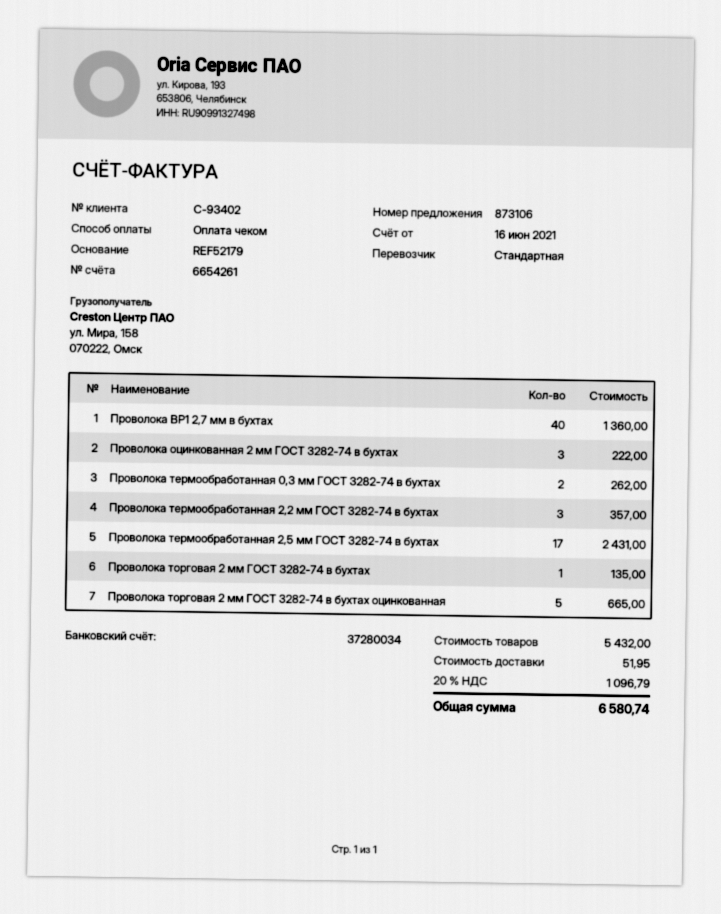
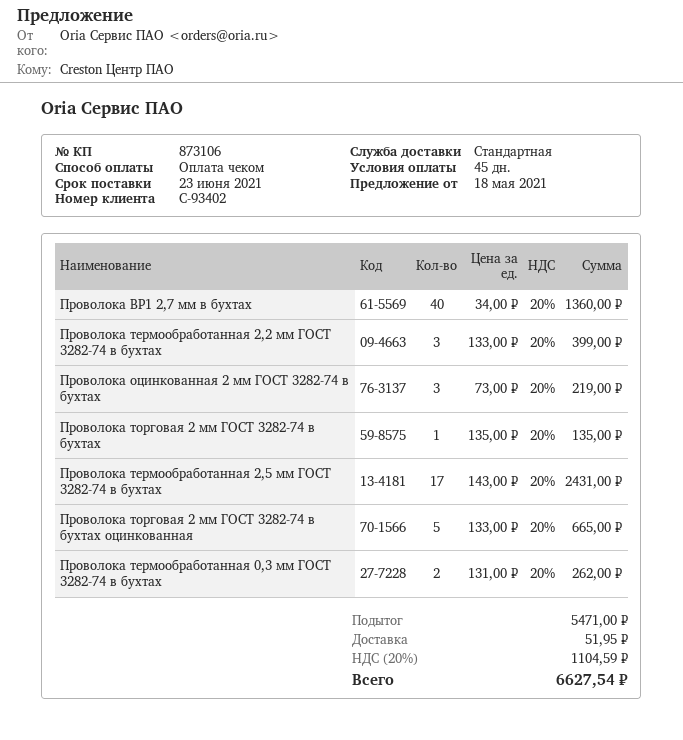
Проволока оцинкованная 2 мм ГОСТ 3282-74 в бухтах: 3 for 222.00 -> 3 for 219.00
Проволока термообработанная 2,2 мм ГОСТ 3282-74 в бухтах: 3 for 357.00 -> 3 for 399.00
subtotal: 5432.00 -> 5471.00
tax: 20% = 1096.79 -> 20% = 1104.59
total: 6580.74 -> 6627.54

